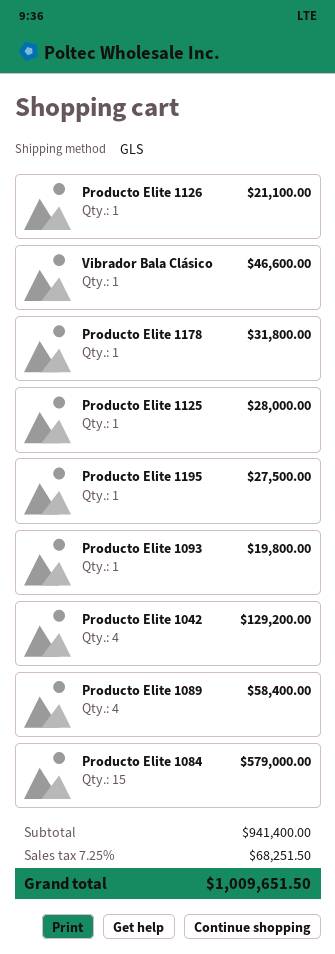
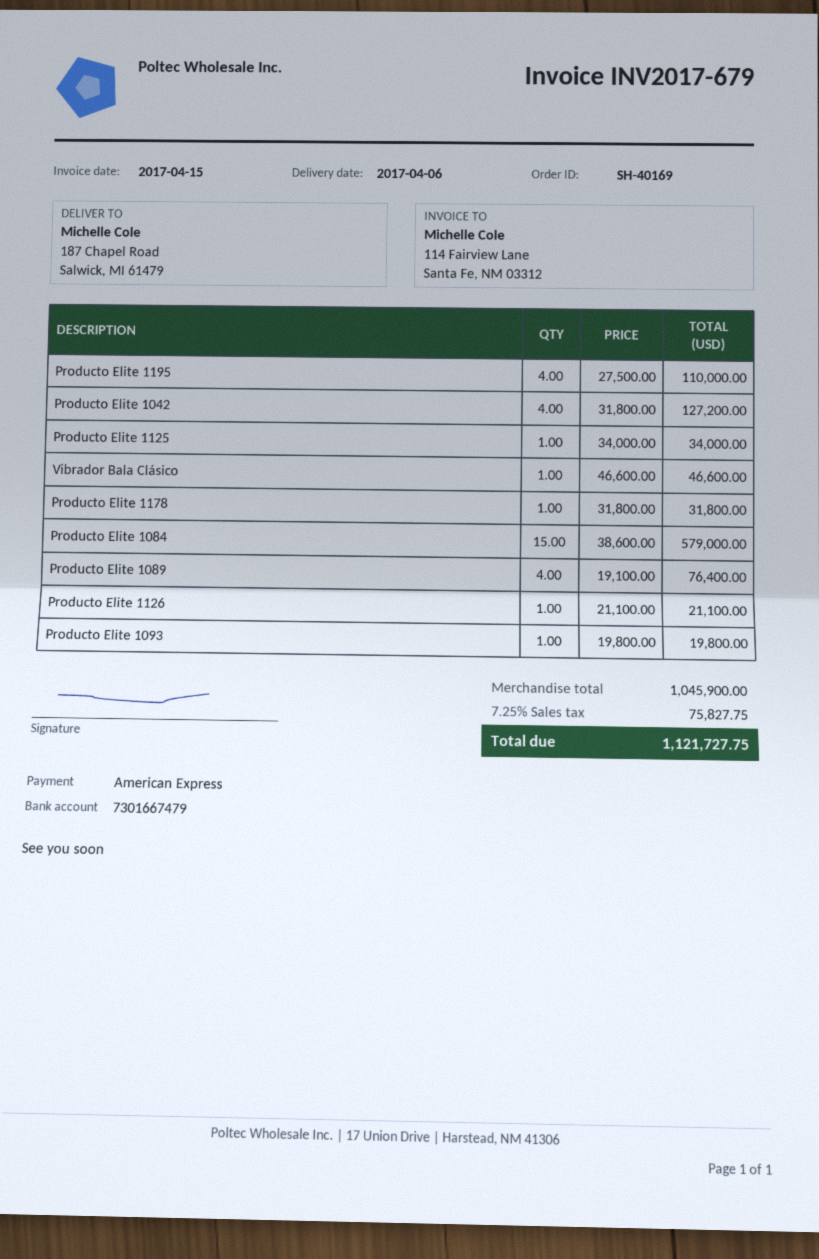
Producto Elite 1125: 1 for 28000.00 -> 1 for 34000.00
Producto Elite 1195: 1 for 27500.00 -> 4 for 110000.00
Producto Elite 1042: 4 for 129200.00 -> 4 for 127200.00
Producto Elite 1089: 4 for 58400.00 -> 4 for 76400.00
subtotal: 941400.00 -> 1045900.00
tax: 7.25% = 68251.50 -> 7.25% = 75827.75
total: 1009651.50 -> 1121727.75

